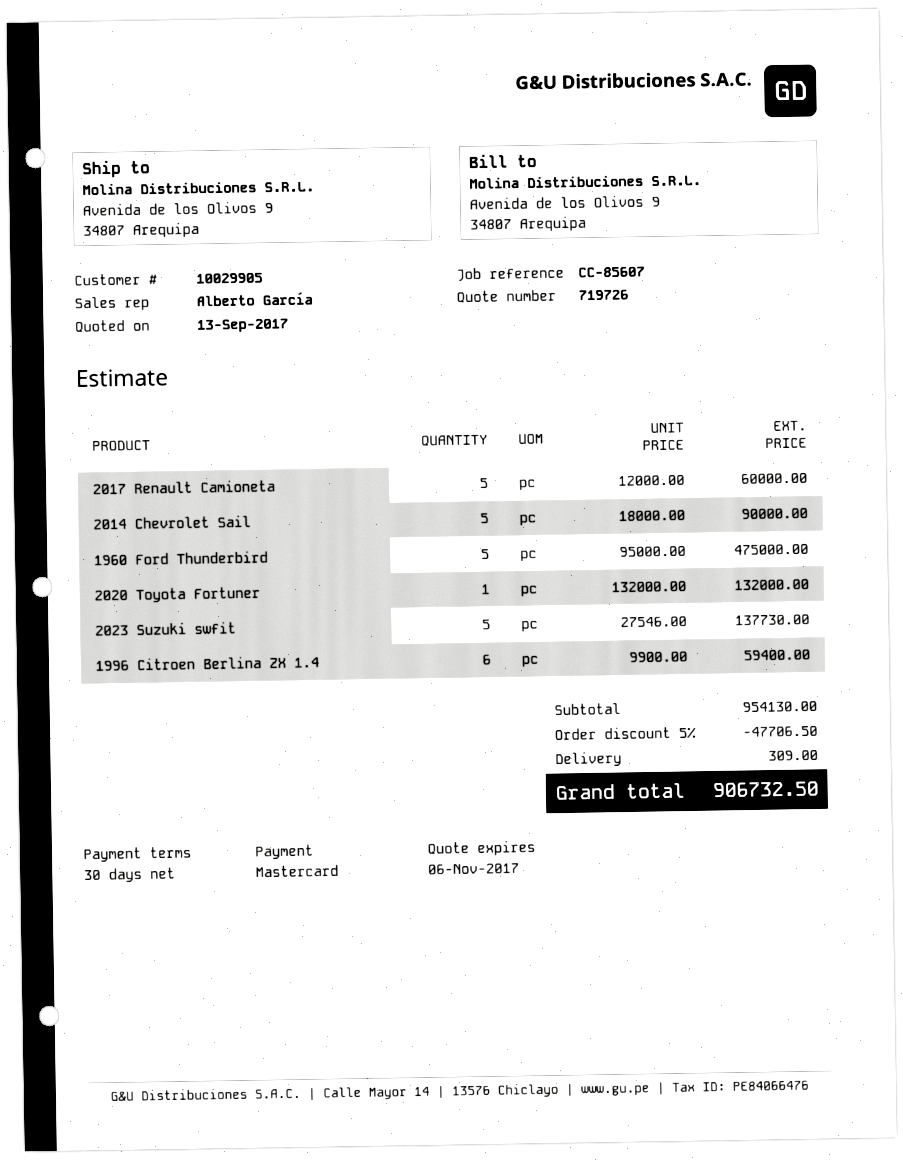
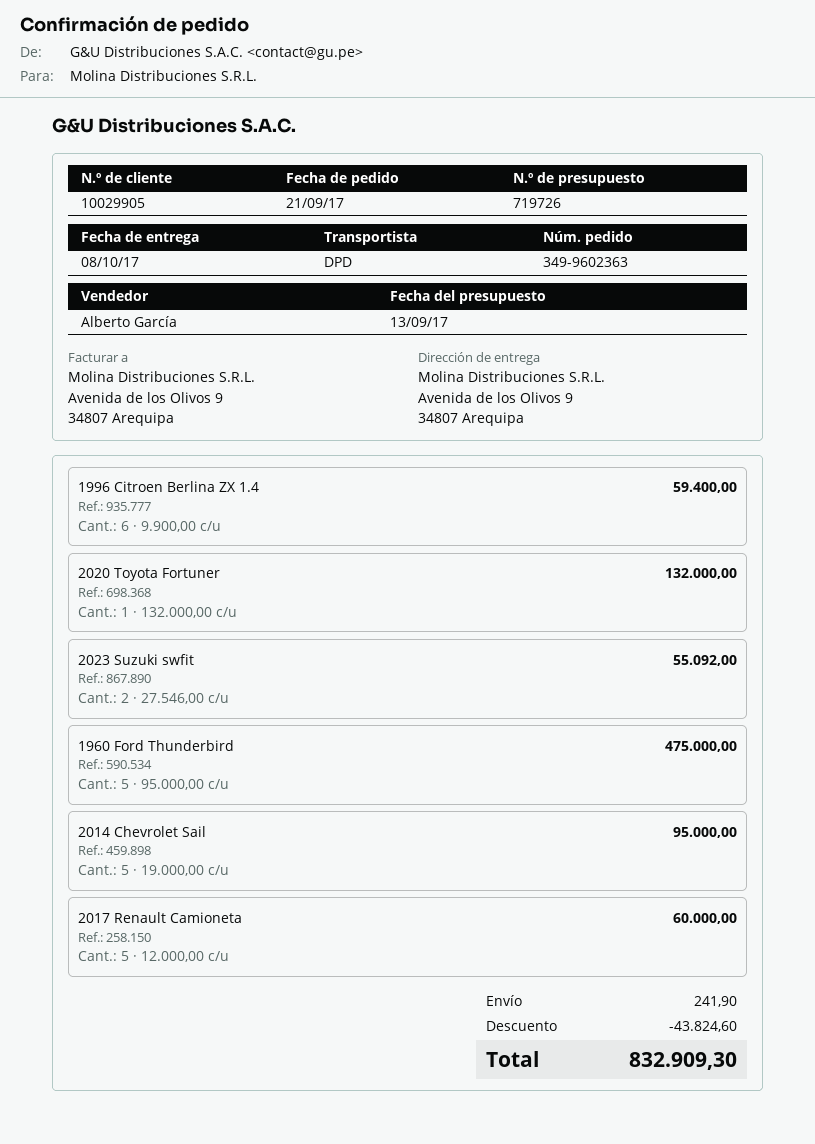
2014 Chevrolet Sail: 5 x 18000.00 = 90000.00 -> 5 x 19000.00 = 95000.00
2023 Suzuki swfit: 5 x 27546.00 = 137730.00 -> 2 x 27546.00 = 55092.00
discount: 47706.50 -> 43824.60
shipping: 309.00 -> 241.90
total: 906732.50 -> 832909.30

